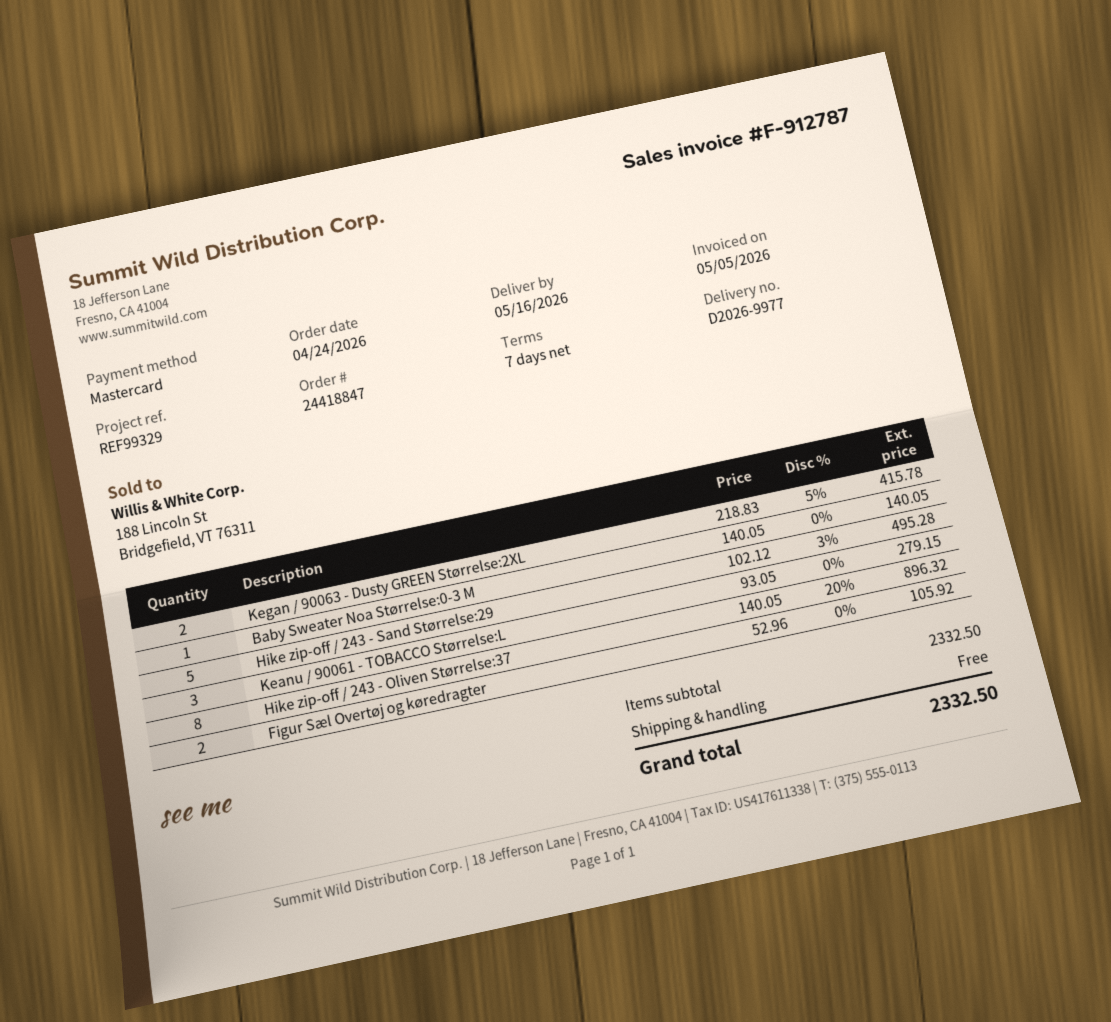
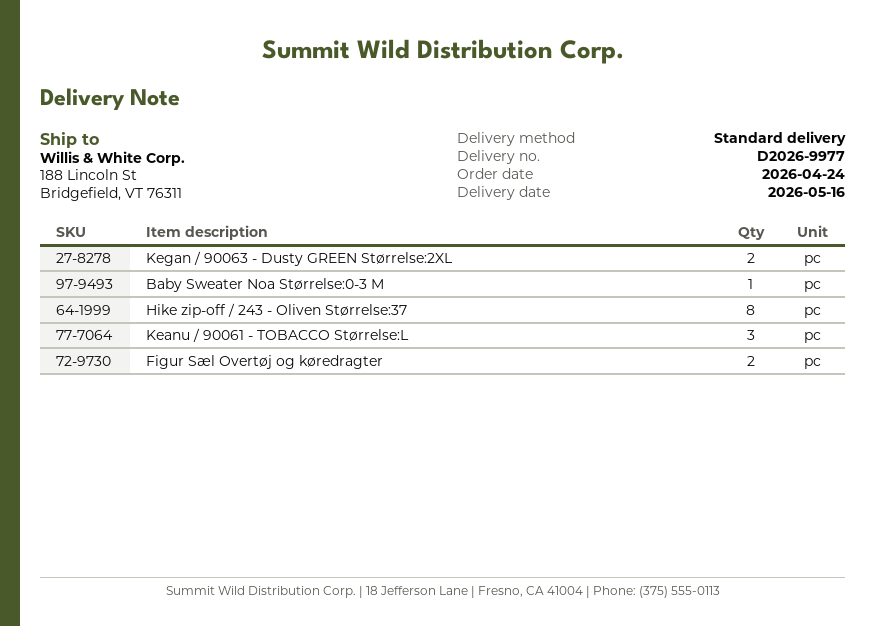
Hike zip-off / 243 - Sand Størrelse:29: 5 -> none

